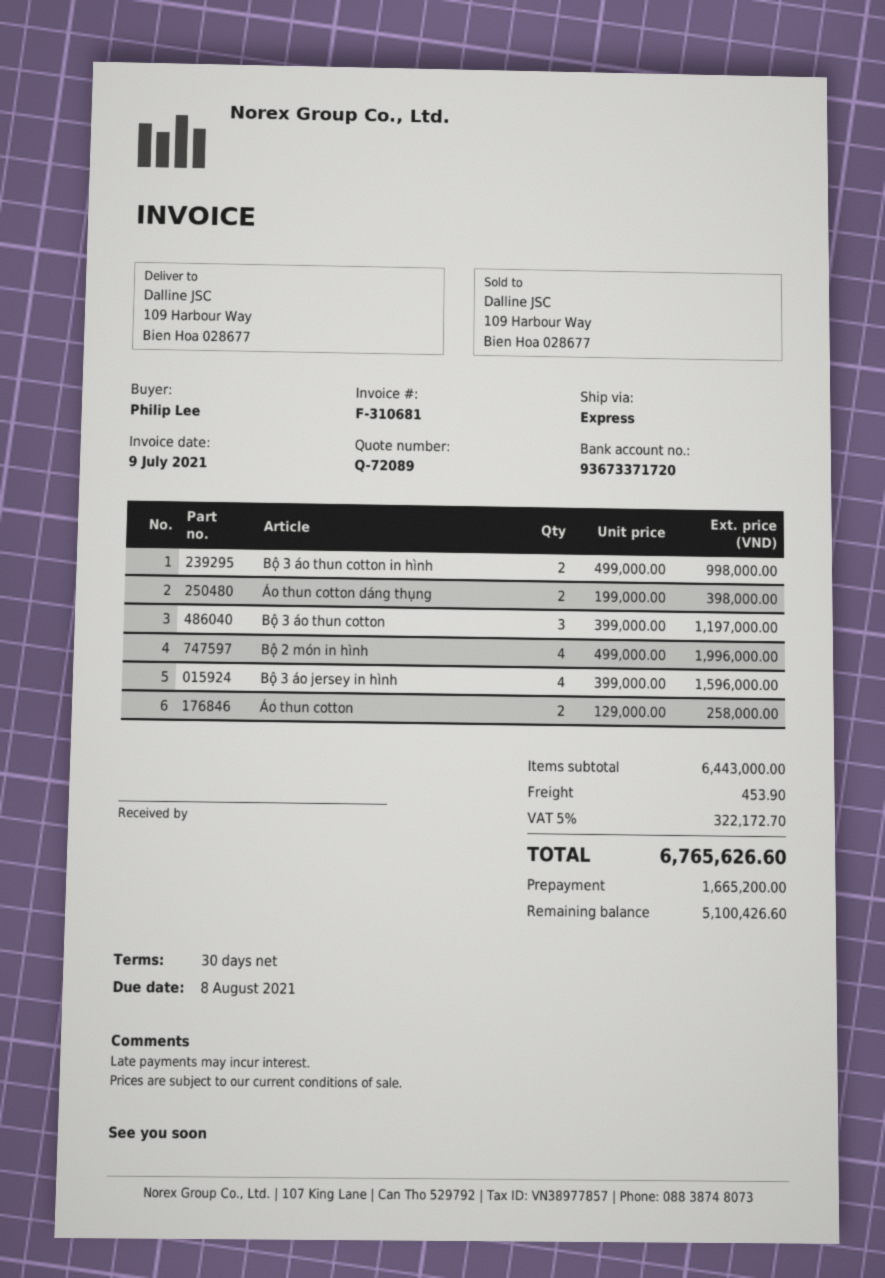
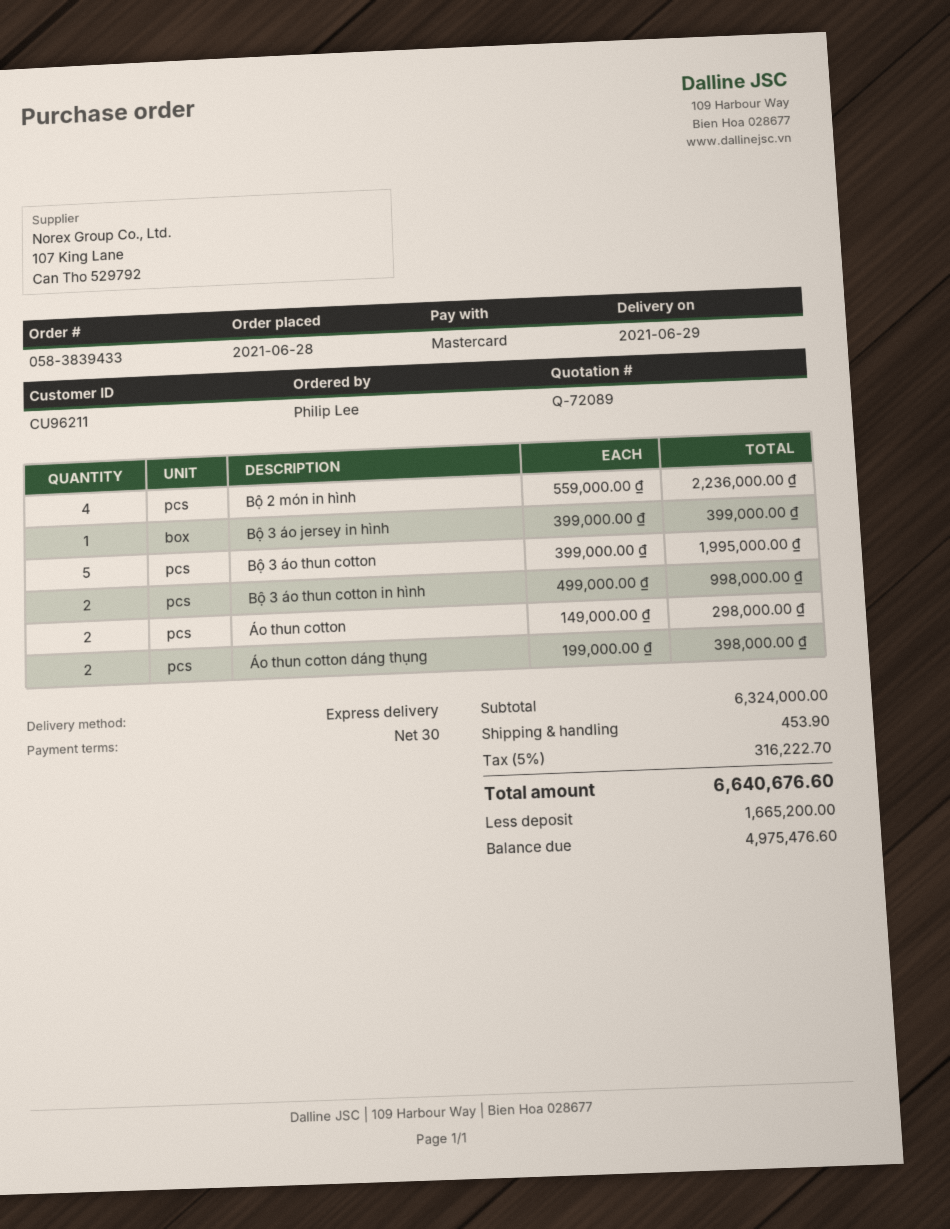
Bộ 3 áo thun cotton: 3 x 399000.00 = 1197000.00 -> 5 x 399000.00 = 1995000.00
Bộ 2 món in hình: 4 x 499000.00 = 1996000.00 -> 4 x 559000.00 = 2236000.00
Bộ 3 áo jersey in hình: 4 x 399000.00 = 1596000.00 -> 1 x 399000.00 = 399000.00
Áo thun cotton: 2 x 129000.00 = 258000.00 -> 2 x 149000.00 = 298000.00
subtotal: 6443000.00 -> 6324000.00
tax: 5% = 322172.70 -> 5% = 316222.70
total: 6765626.60 -> 6640676.60
balance: 5100426.60 -> 4975476.60

